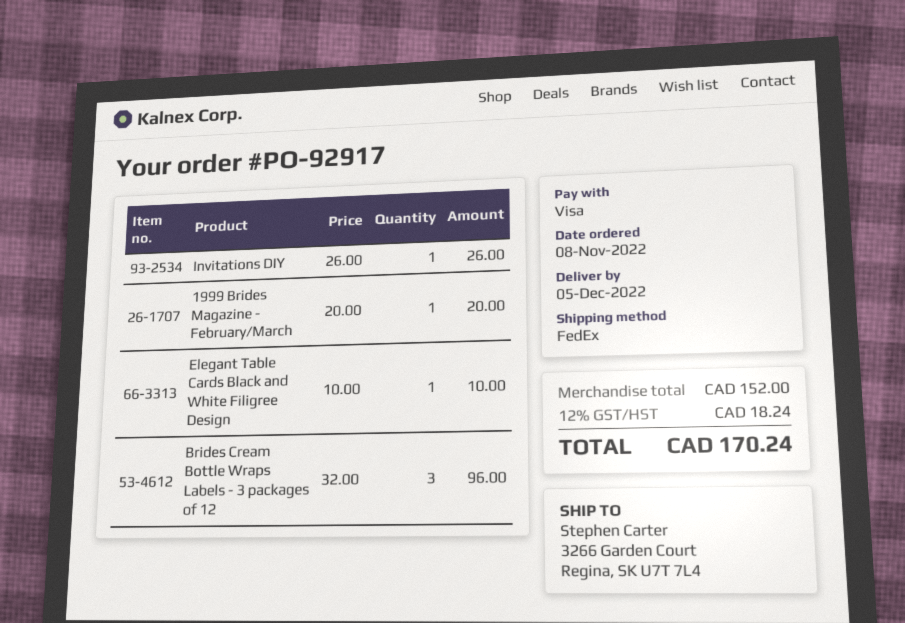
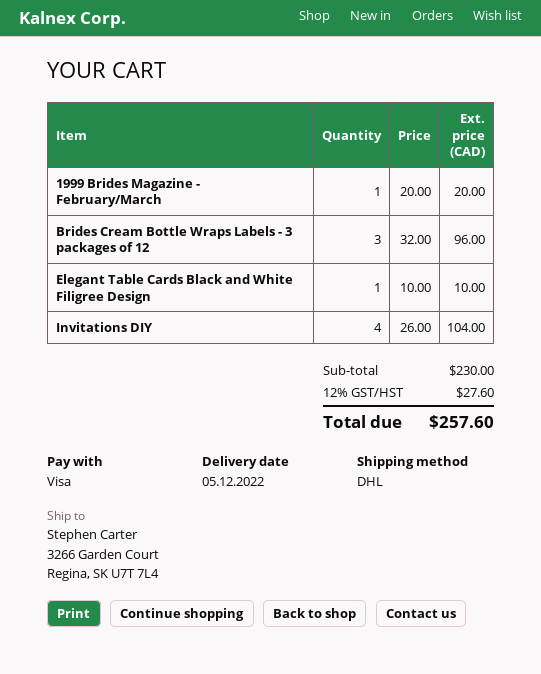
shipping method: FedEx -> DHL
Invitations DIY: 1 x 26.00 = 26.00 -> 4 x 26.00 = 104.00
subtotal: 152.00 -> 230.00
tax: 12% = 18.24 -> 12% = 27.60
total: 170.24 -> 257.60

